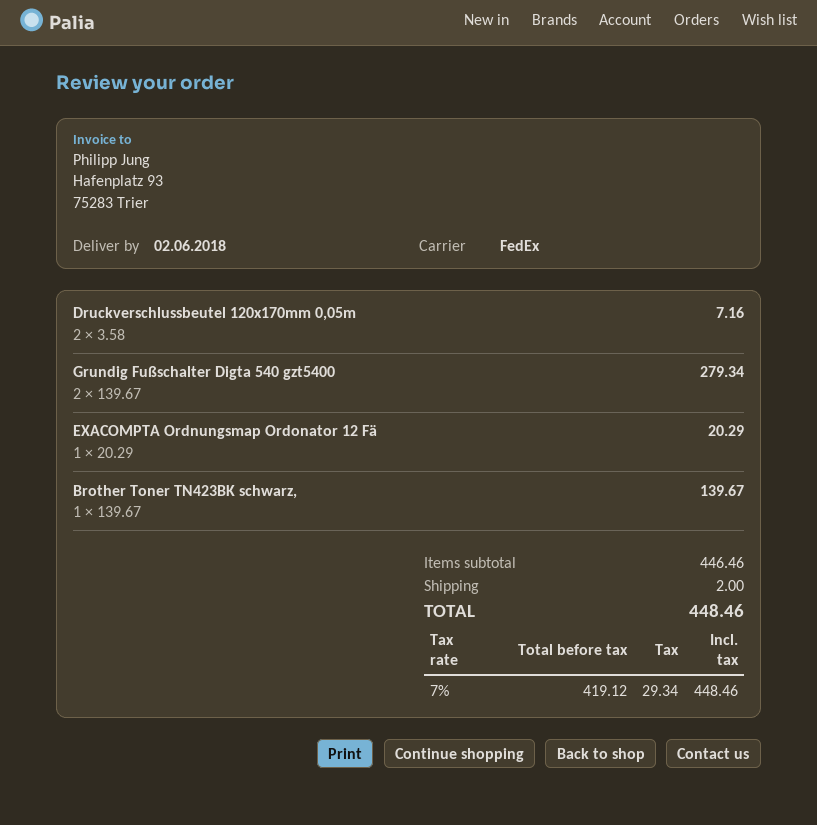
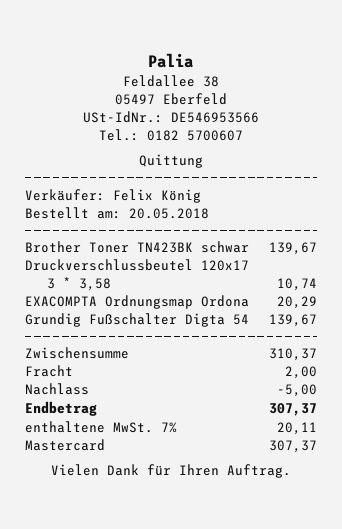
Druckverschlussbeutel 120x170mm 0,05m: 2 x 3.58 = 7.16 -> 3 x 3.58 = 10.74
Grundig Fußschalter Digta 540 gzt5400: 2 x 139.67 = 279.34 -> 1 x 139.67 = 139.67
subtotal: 446.46 -> 310.37
discount: none -> 5.00
tax: 7% = 29.34 -> 7% = 20.11
total: 448.46 -> 307.37

